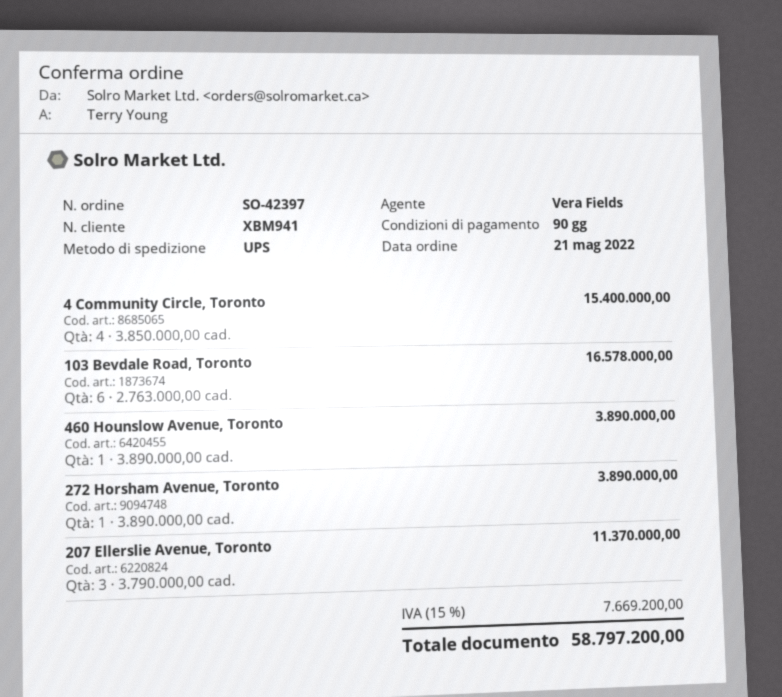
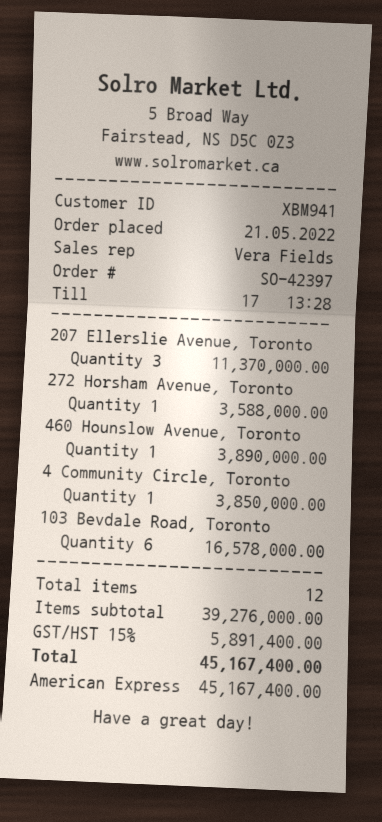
4 Community Circle, Toronto: 4 for 15400000.00 -> 1 for 3850000.00
272 Horsham Avenue, Toronto: 1 for 3890000.00 -> 1 for 3588000.00
tax: 15% = 7669200.00 -> 15% = 5891400.00
total: 58797200.00 -> 45167400.00

